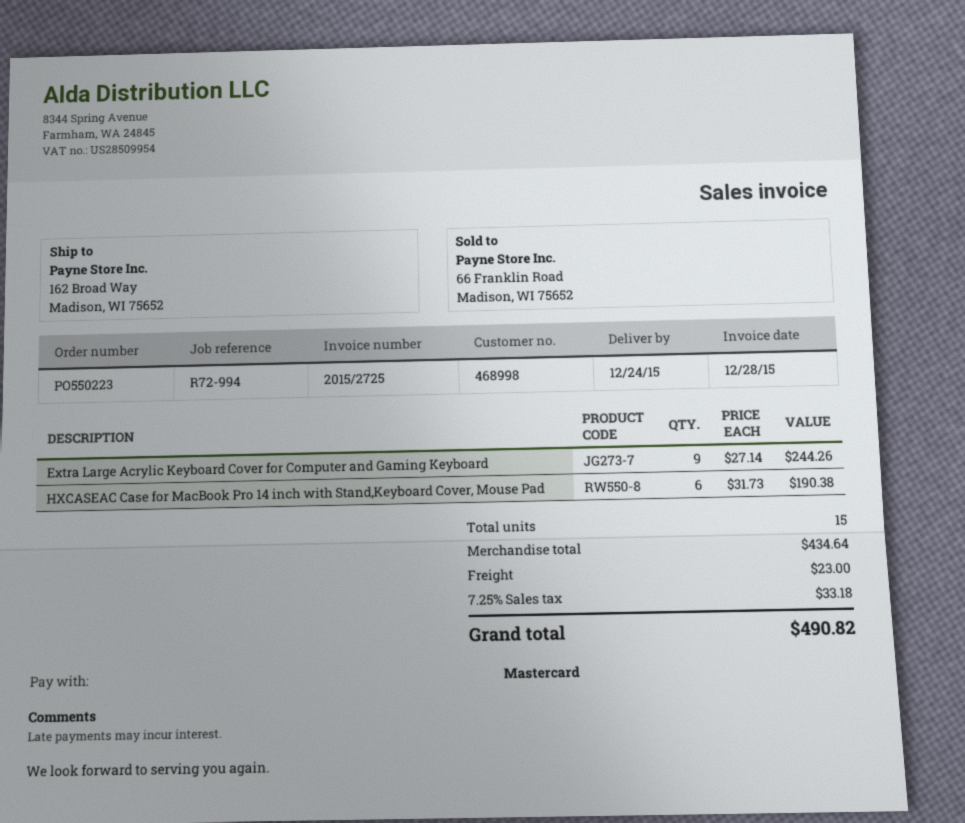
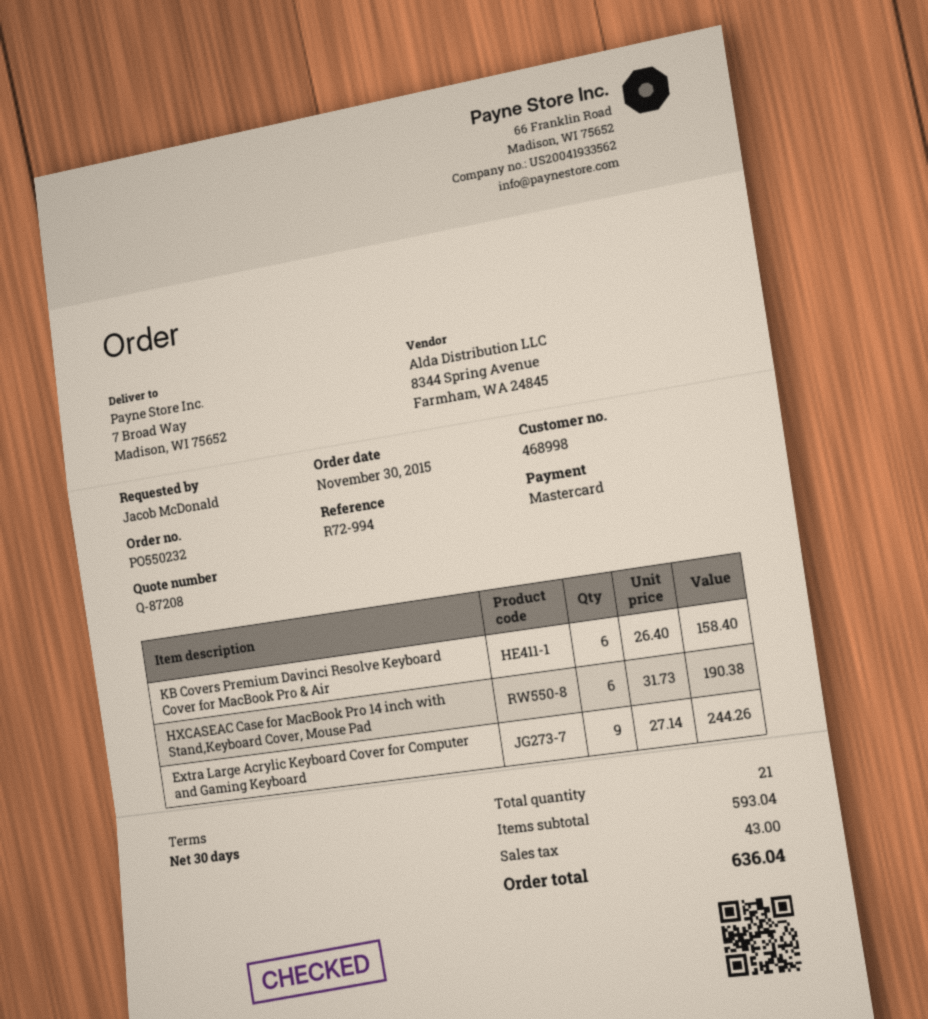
order number: PO550223 -> PO550232
ship to: 162 Broad Way, Madison, WI 75652 -> 7 Broad Way, Madison, WI 75652
KB Covers Premium Davinci Resolve Keyboard Cover for MacBook Pro & Air: none -> 6 x 26.40 = 158.40
total quantity: 15 -> 21
subtotal: 434.64 -> 593.04
shipping: 23.00 -> none
tax: 33.18 -> 43.00
total: 490.82 -> 636.04

